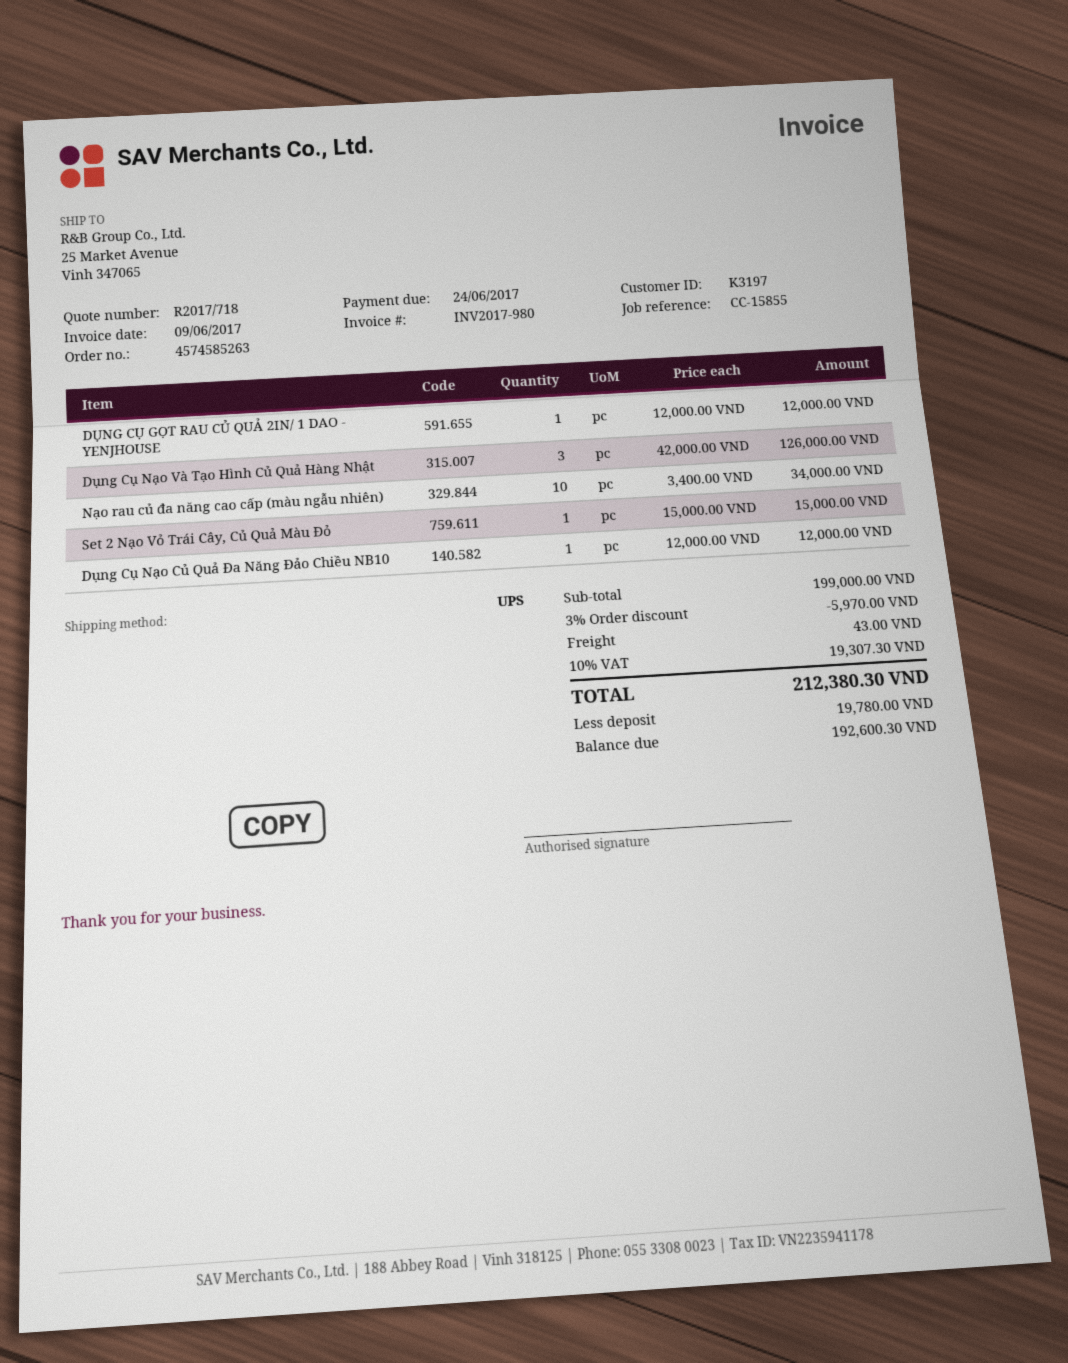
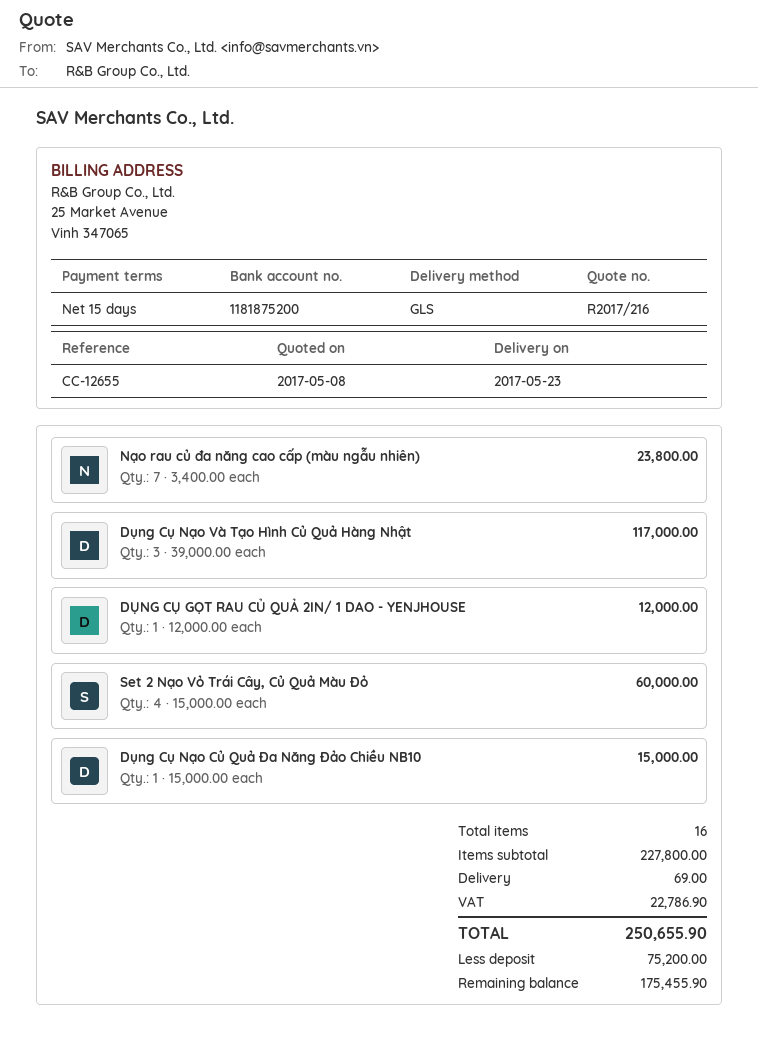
quote number: R2017/718 -> R2017/216
reference: CC-15855 -> CC-12655
shipping method: UPS -> GLS
Dụng Cụ Nạo Và Tạo Hình Củ Quả Hàng Nhật: 3 x 42000.00 = 126000.00 -> 3 x 39000.00 = 117000.00
Nạo rau củ đa năng cao cấp (màu ngẫu nhiên): 10 x 3400.00 = 34000.00 -> 7 x 3400.00 = 23800.00
Set 2 Nạo Vỏ Trái Cây, Củ Quả Màu Đỏ: 1 x 15000.00 = 15000.00 -> 4 x 15000.00 = 60000.00
Dụng Cụ Nạo Củ Quả Đa Năng Đảo Chiều NB10: 1 x 12000.00 = 12000.00 -> 1 x 15000.00 = 15000.00
subtotal: 199000.00 -> 227800.00
discount: 3% = 5970.00 -> none
shipping: 43.00 -> 69.00
tax: 19307.30 -> 22786.90
total: 212380.30 -> 250655.90
deposit: 19780.00 -> 75200.00
balance: 192600.30 -> 175455.90

